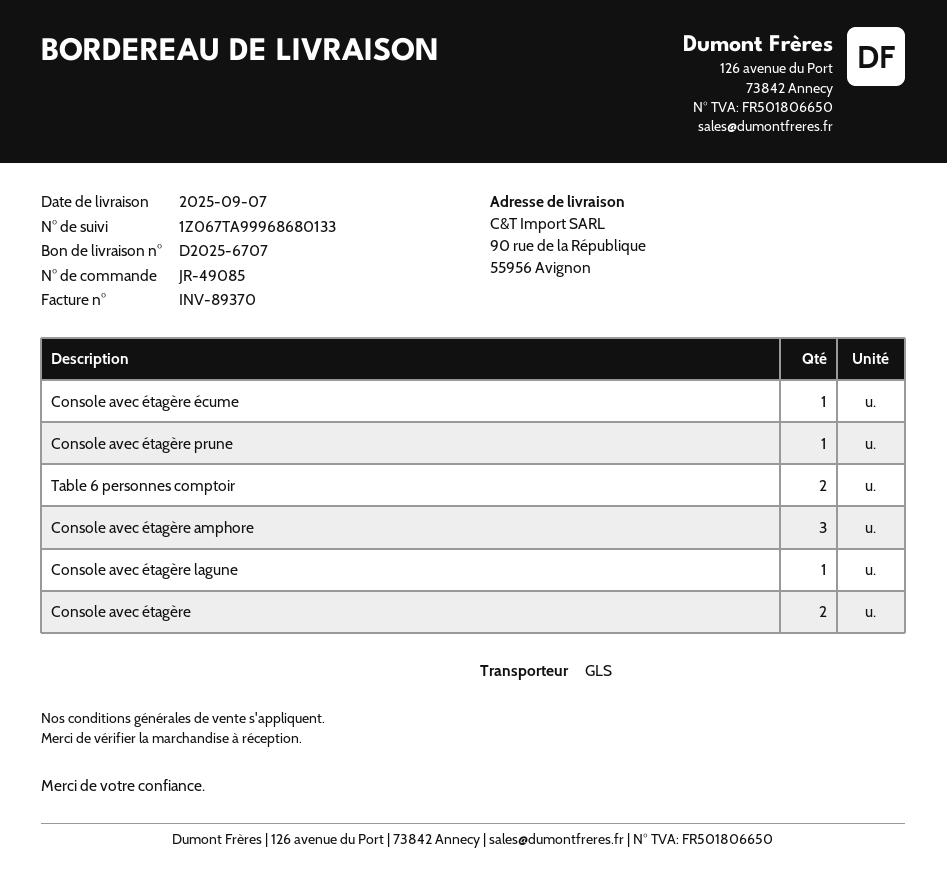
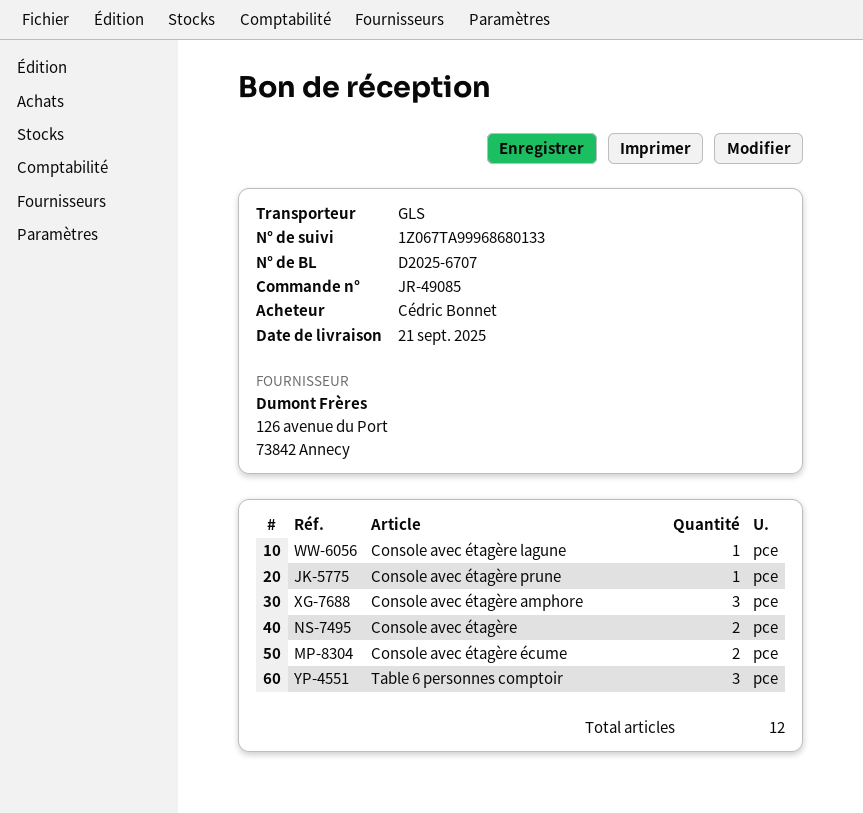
delivery date: 2025-09-07 -> 2025-09-21
Console avec étagère écume: 1 -> 2
Table 6 personnes comptoir: 2 -> 3

